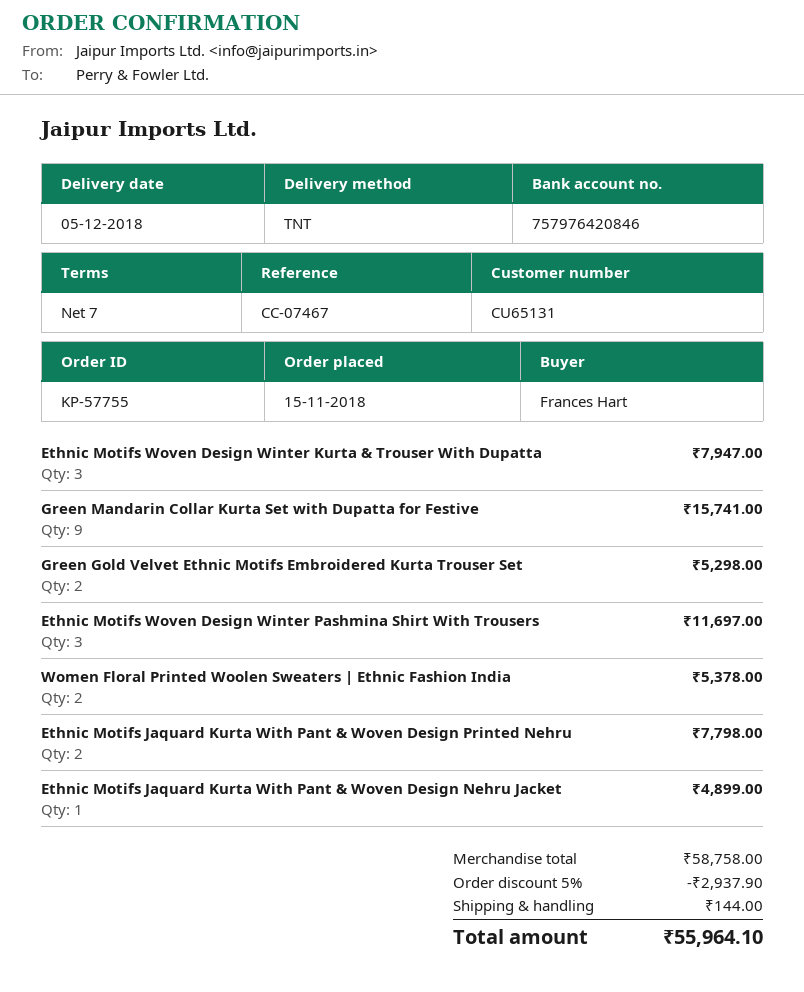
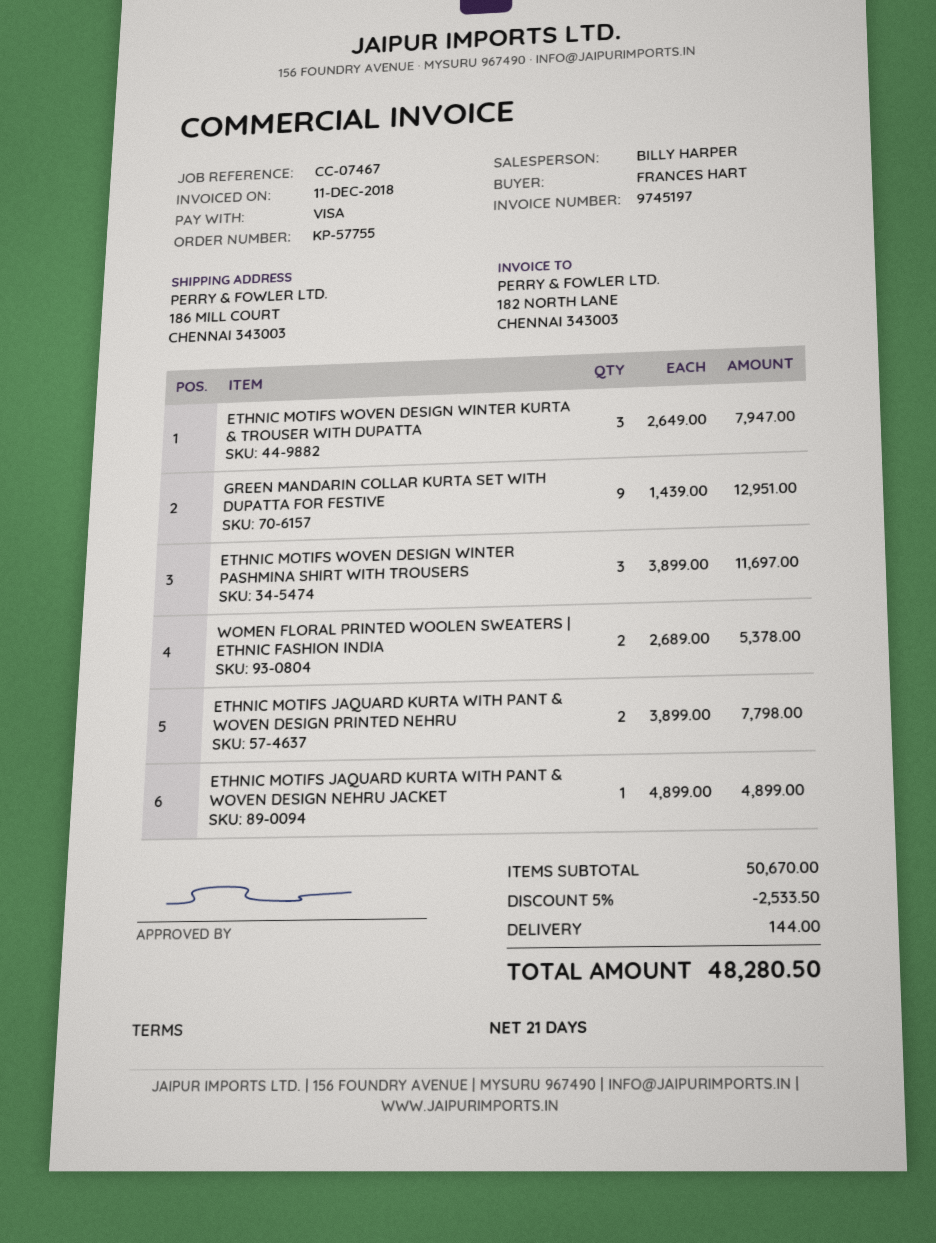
payment terms: 7 days -> 21 days
Green Mandarin Collar Kurta Set with Dupatta for Festive: 9 for 15741.00 -> 9 for 12951.00
Green Gold Velvet Ethnic Motifs Embroidered Kurta Trouser Set: 2 for 5298.00 -> none
subtotal: 58758.00 -> 50670.00
discount: 5% = 2937.90 -> 5% = 2533.50
total: 55964.10 -> 48280.50

